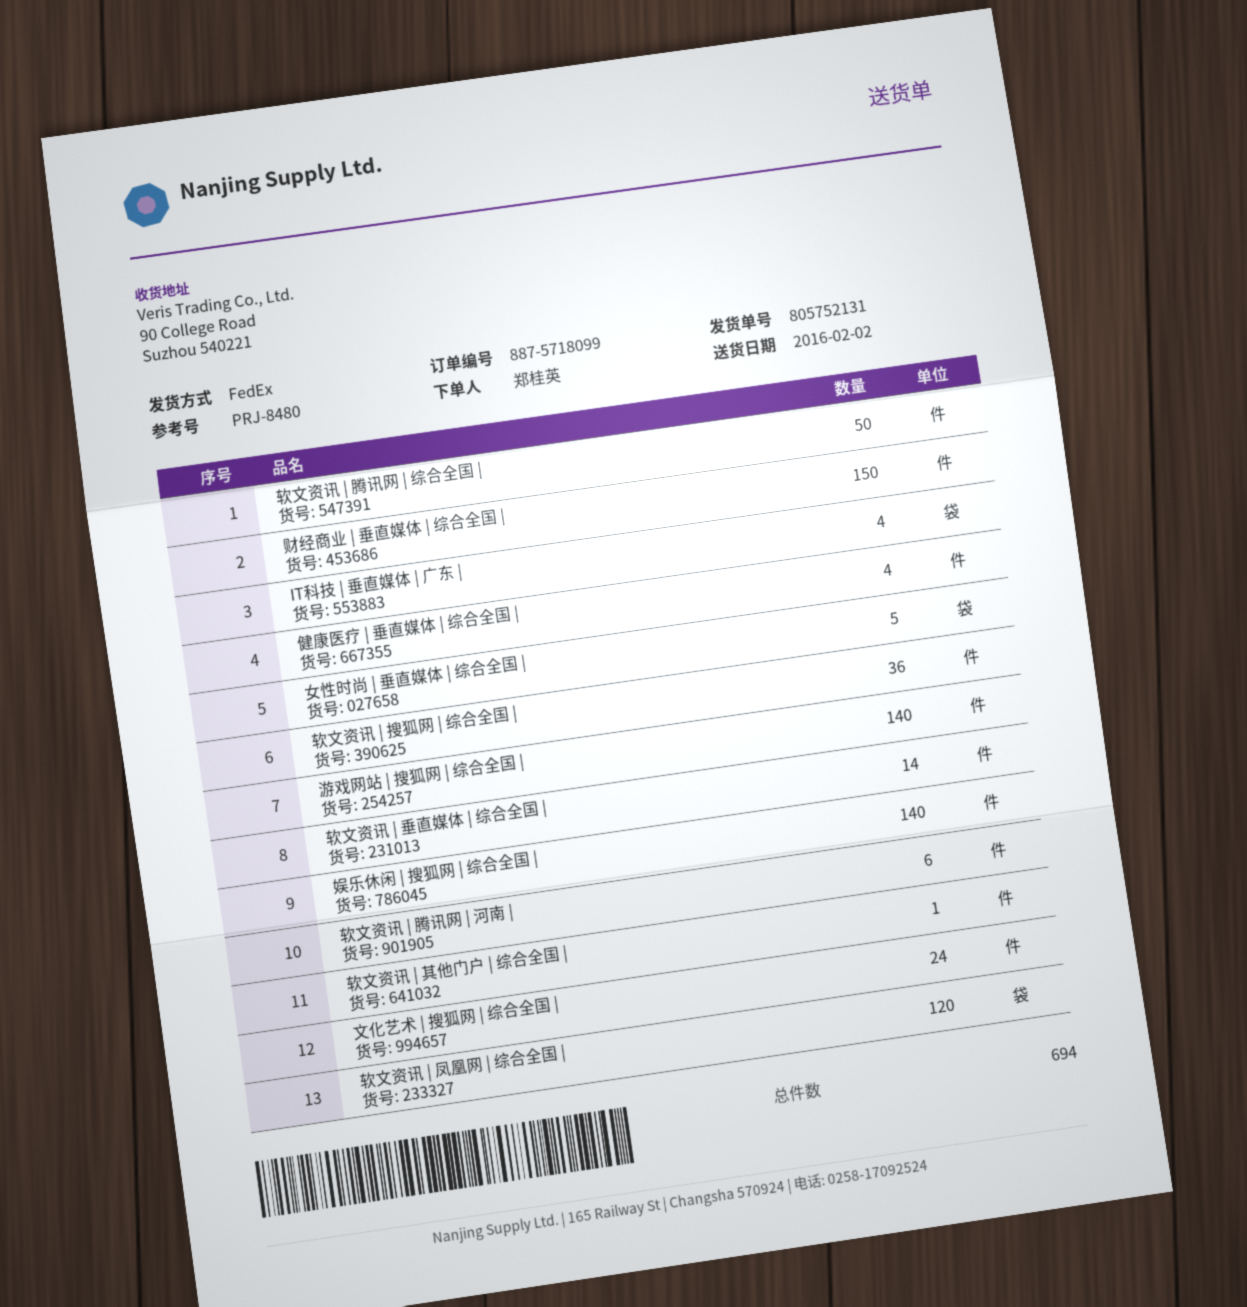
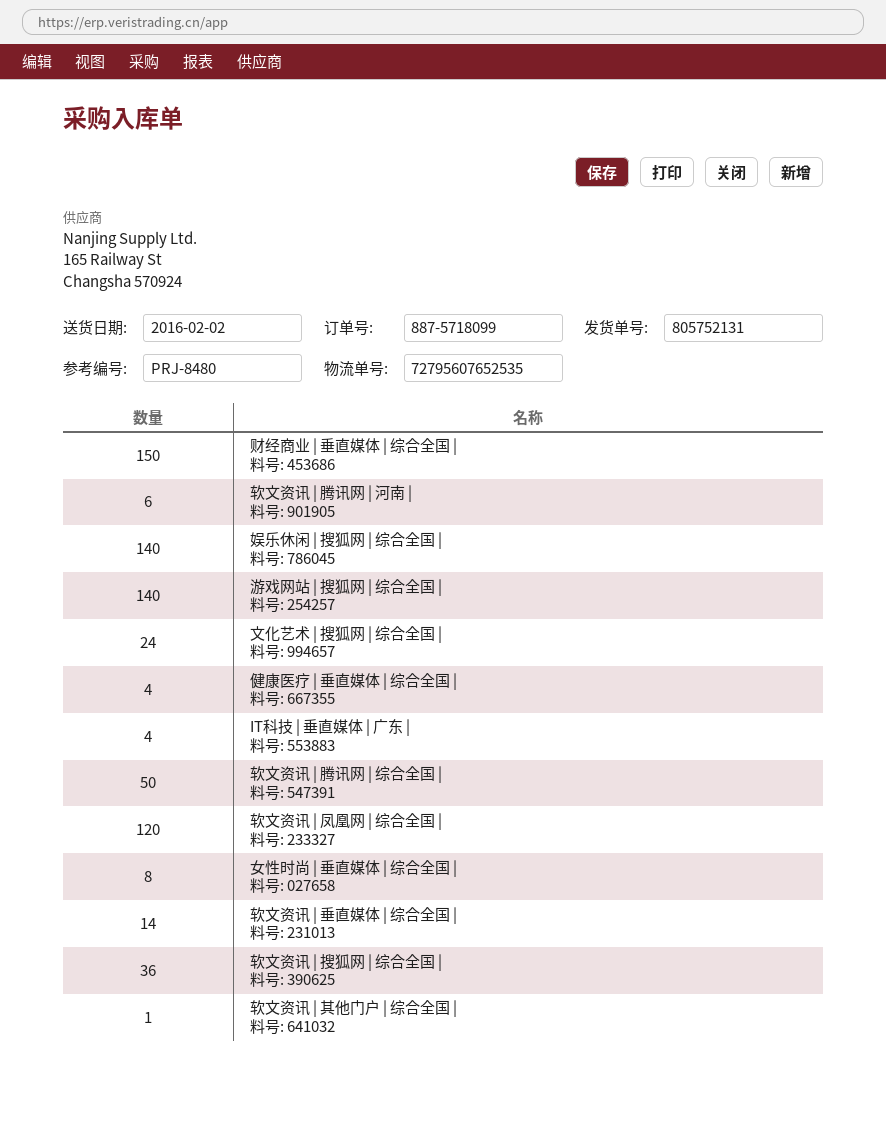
女性时尚 | 垂直媒体 | 综合全国 |: 5 -> 8

